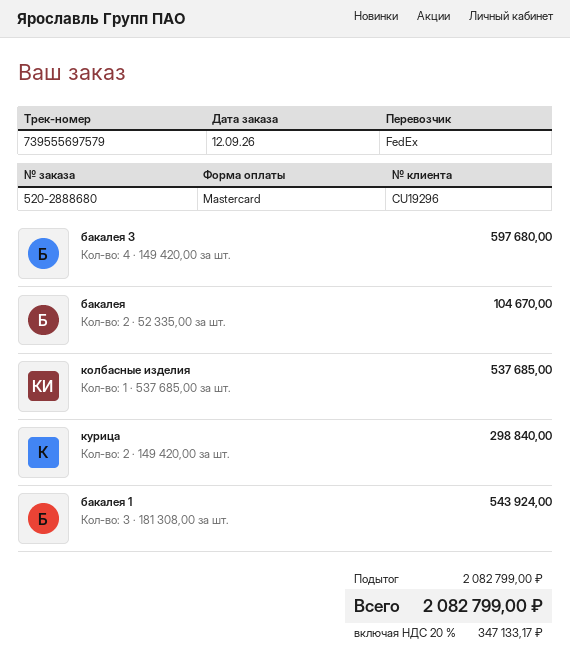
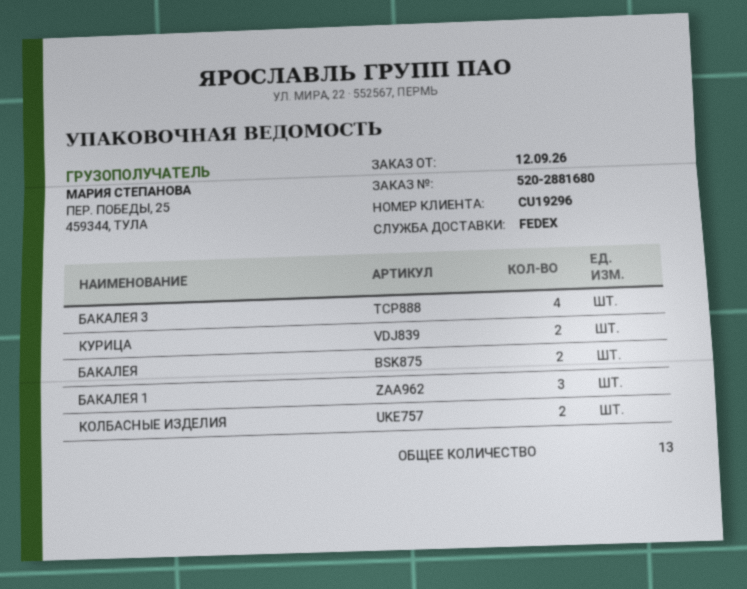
order number: 520-2888680 -> 520-2881680
колбасные изделия: 1 -> 2

